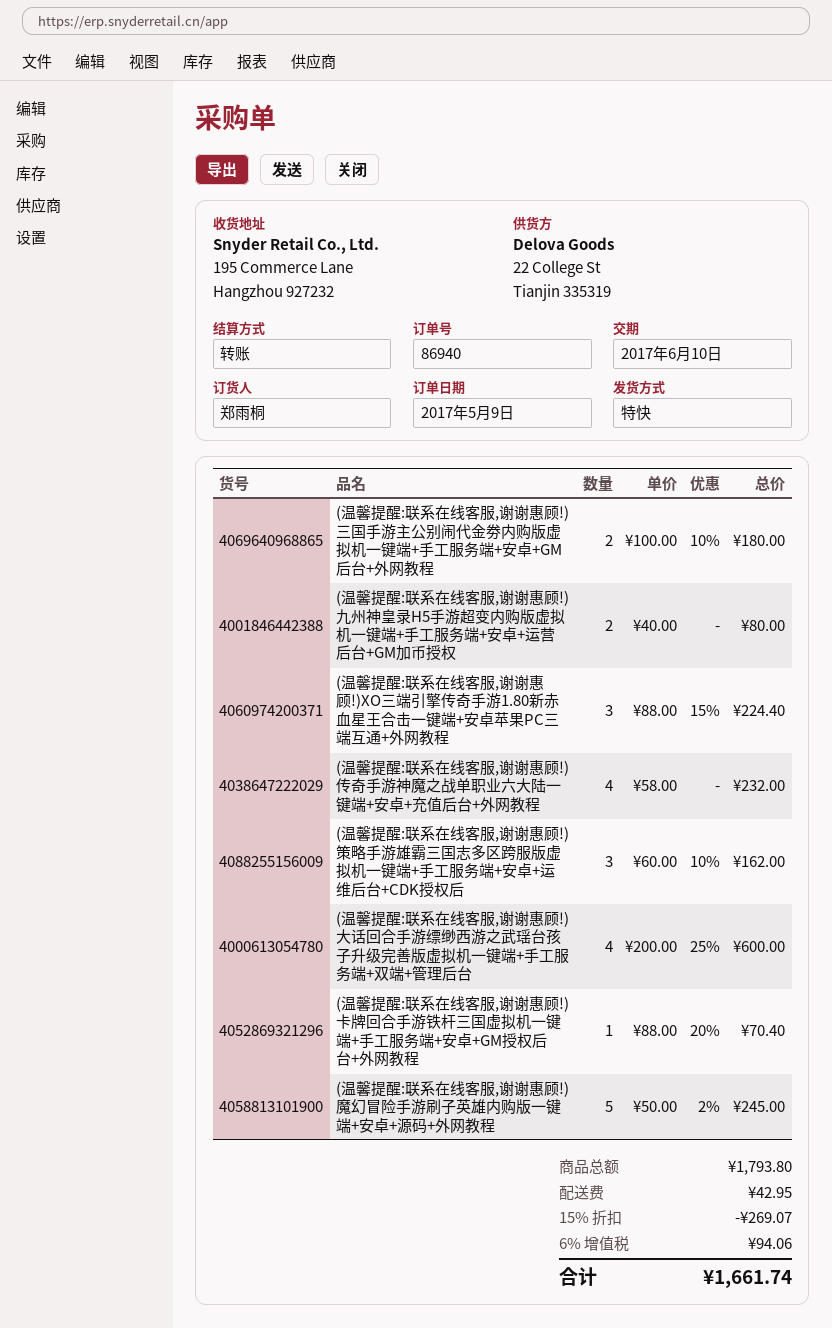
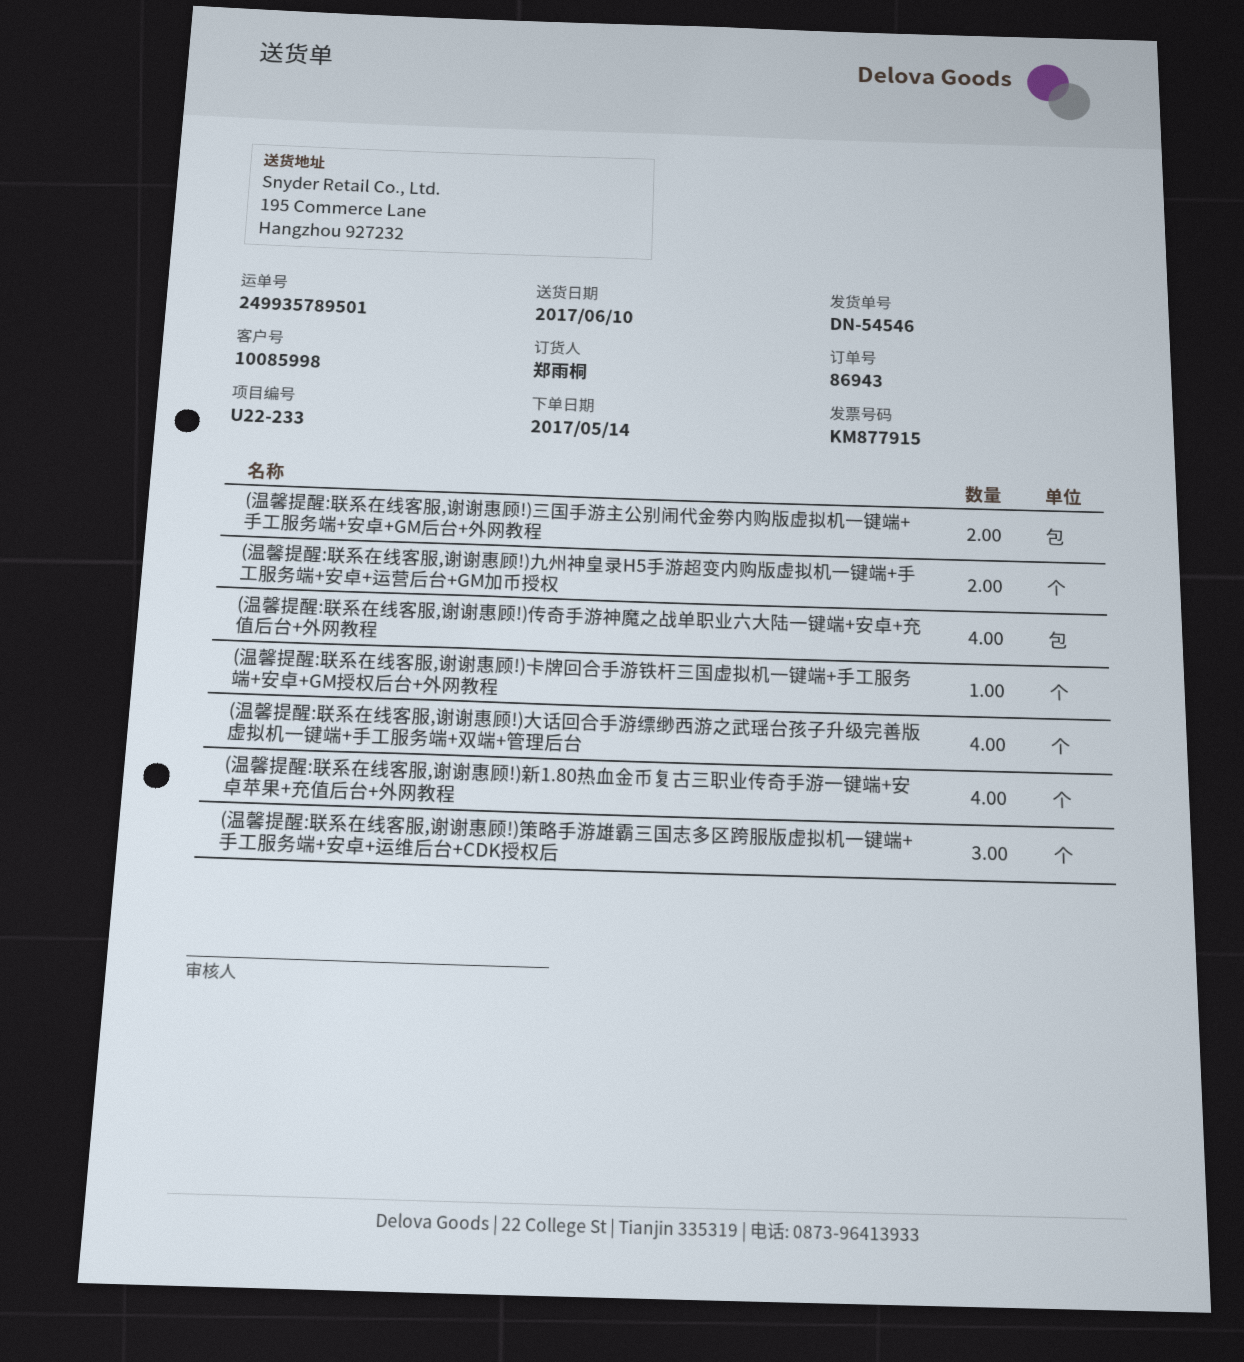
order number: 86940 -> 86943
order date: 2017-05-09 -> 2017-05-14
(温馨提醒:联系在线客服,谢谢惠顾!)XO三端引擎传奇手游1.80新赤血星王合击一键端+安卓苹果PC三端互通+外网教程: 3 -> none
(温馨提醒:联系在线客服,谢谢惠顾!)魔幻冒险手游刷子英雄内购版一键端+安卓+源码+外网教程: 5 -> none
(温馨提醒:联系在线客服,谢谢惠顾!)新1.80热血金币复古三职业传奇手游一键端+安卓苹果+充值后台+外网教程: none -> 4

